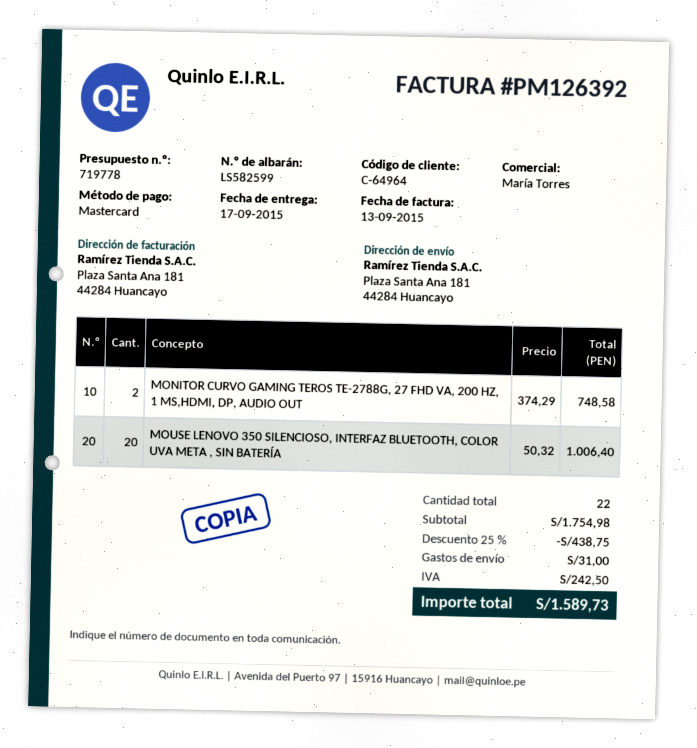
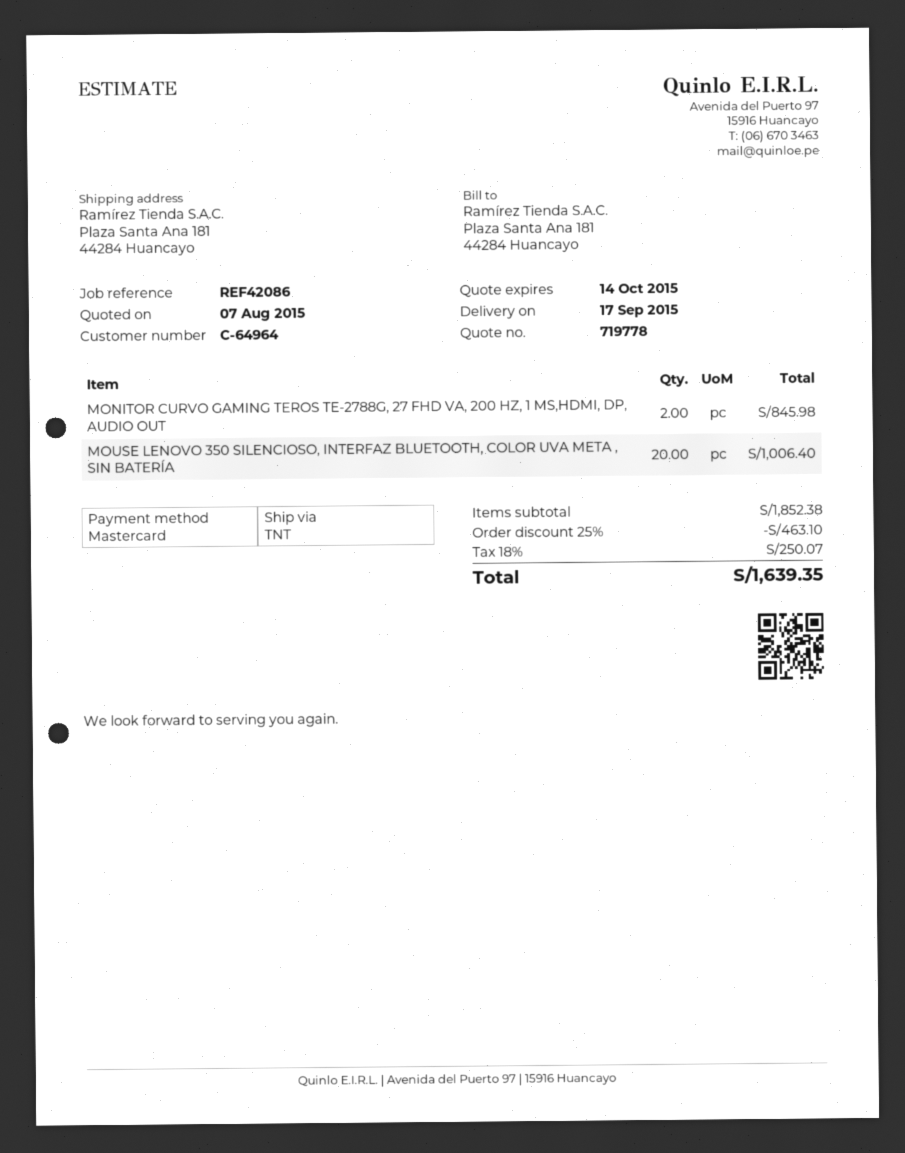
MONITOR CURVO GAMING TEROS TE-2788G, 27 FHD VA, 200 HZ, 1 MS,HDMI, DP, AUDIO OUT: 2 for 748.58 -> 2 for 845.98
subtotal: 1754.98 -> 1852.38
discount: 25% = 438.75 -> 25% = 463.10
shipping: 31.00 -> none
tax: 242.50 -> 250.07
total: 1589.73 -> 1639.35

